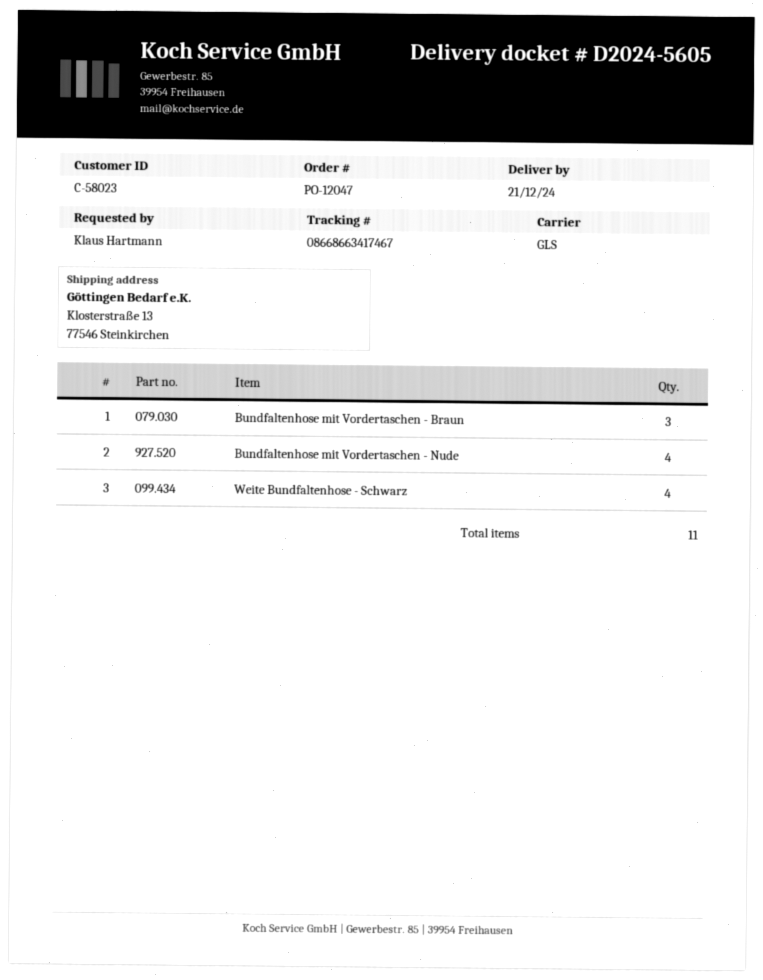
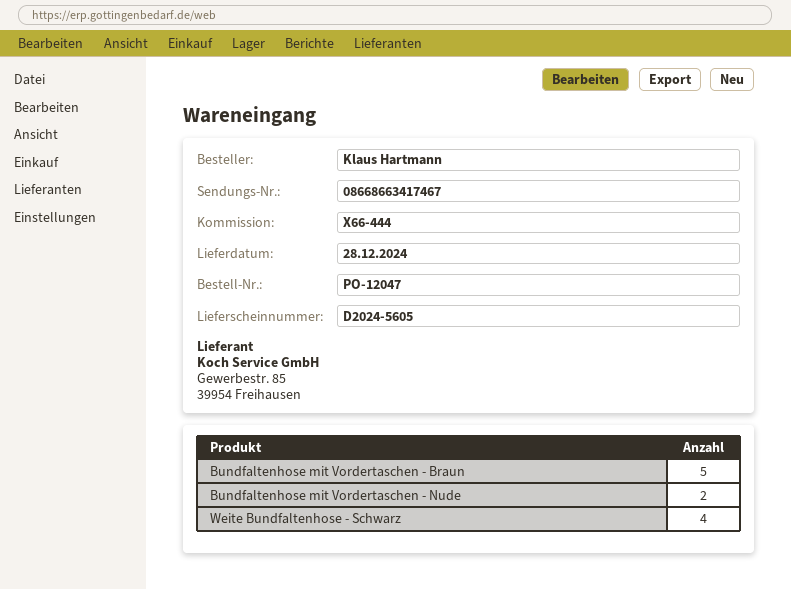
delivery date: 2024-12-21 -> 2024-12-28
Bundfaltenhose mit Vordertaschen - Braun: 3 -> 5
Bundfaltenhose mit Vordertaschen - Nude: 4 -> 2

